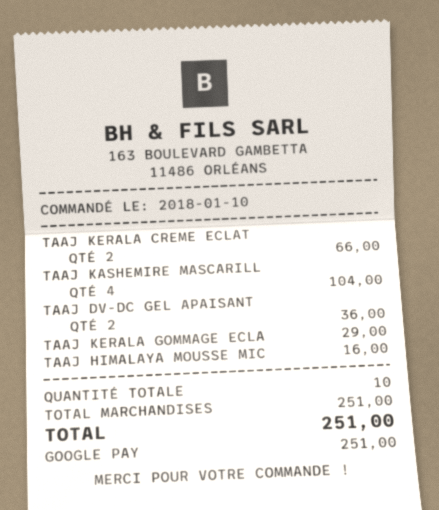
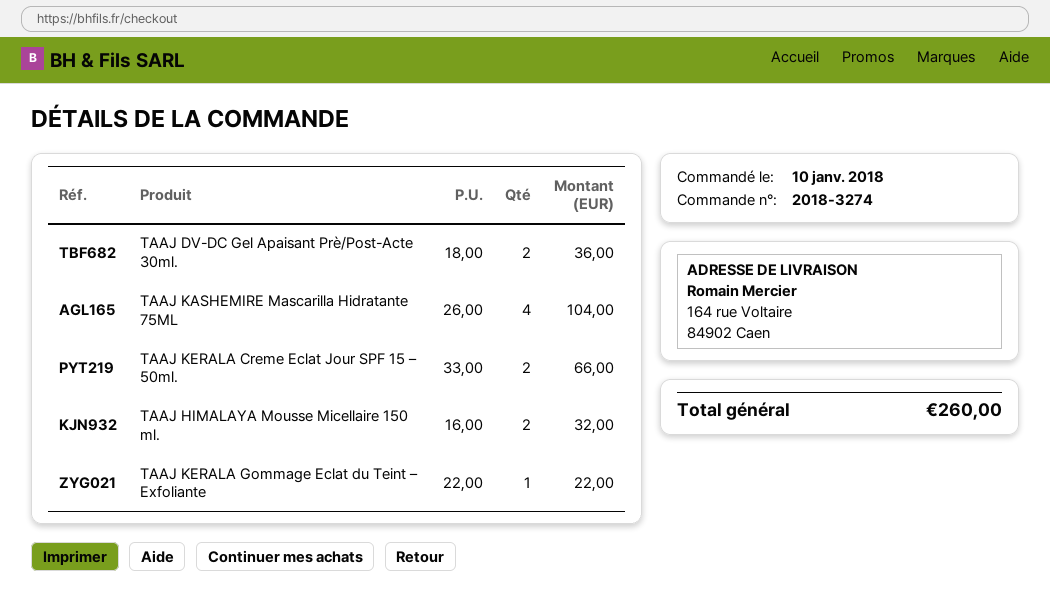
TAAJ KERALA GOMMAGE ECLA: 1 for 29.00 -> 1 for 22.00
TAAJ HIMALAYA MOUSSE MIC: 1 for 16.00 -> 2 for 32.00
total: 251.00 -> 260.00

